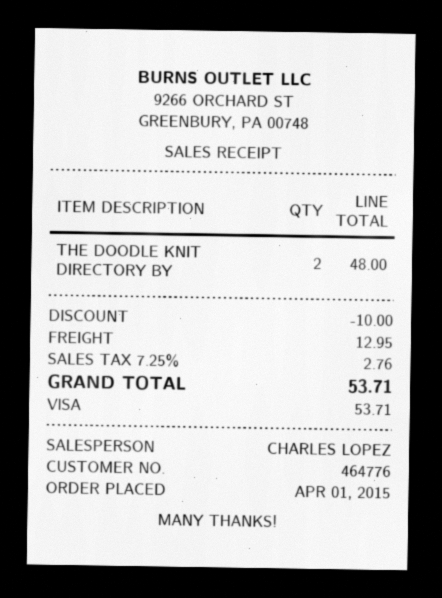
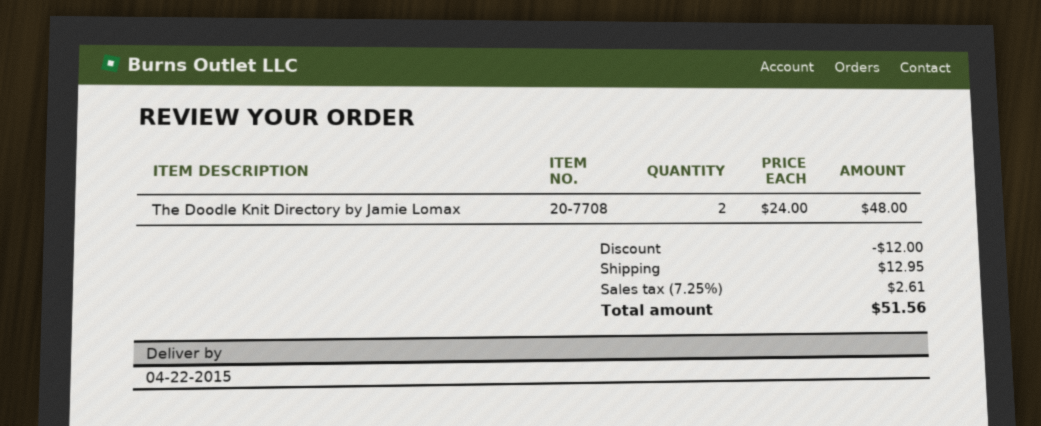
discount: 10.00 -> 12.00
tax: 7.25% = 2.76 -> 7.25% = 2.61
total: 53.71 -> 51.56

